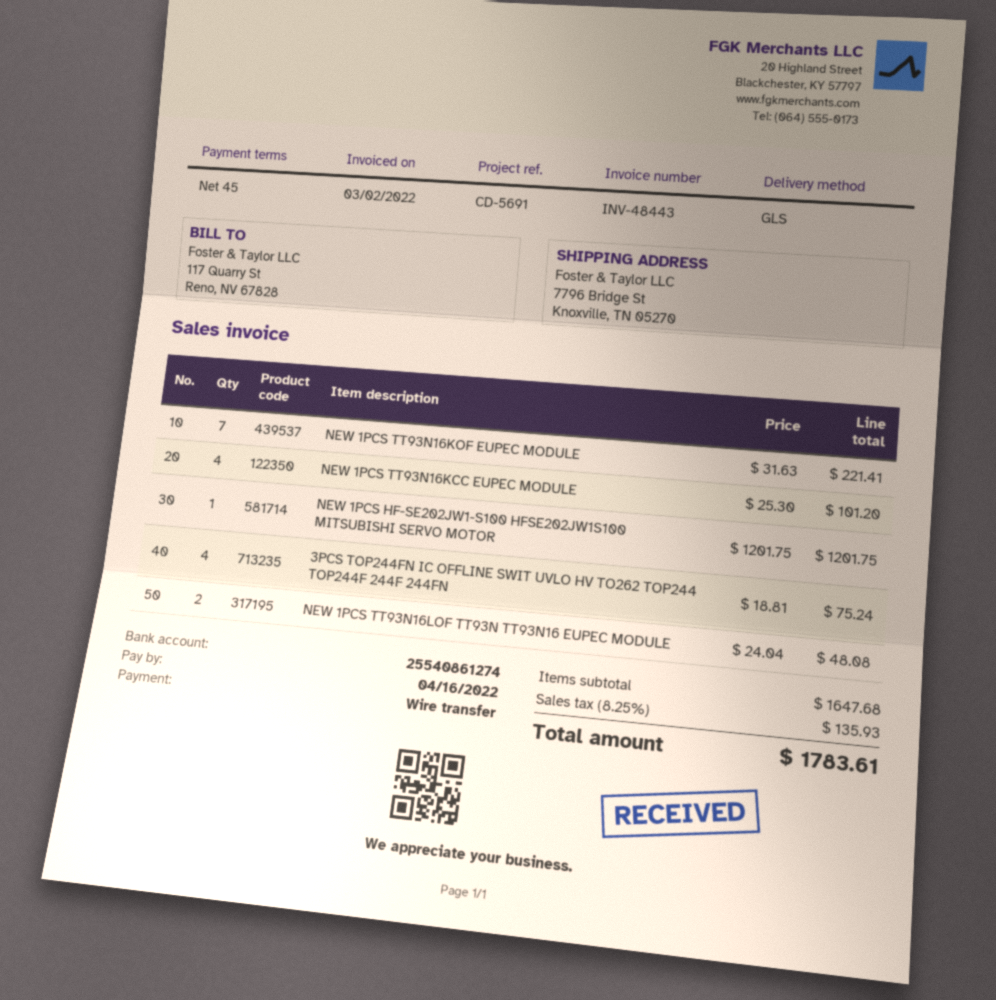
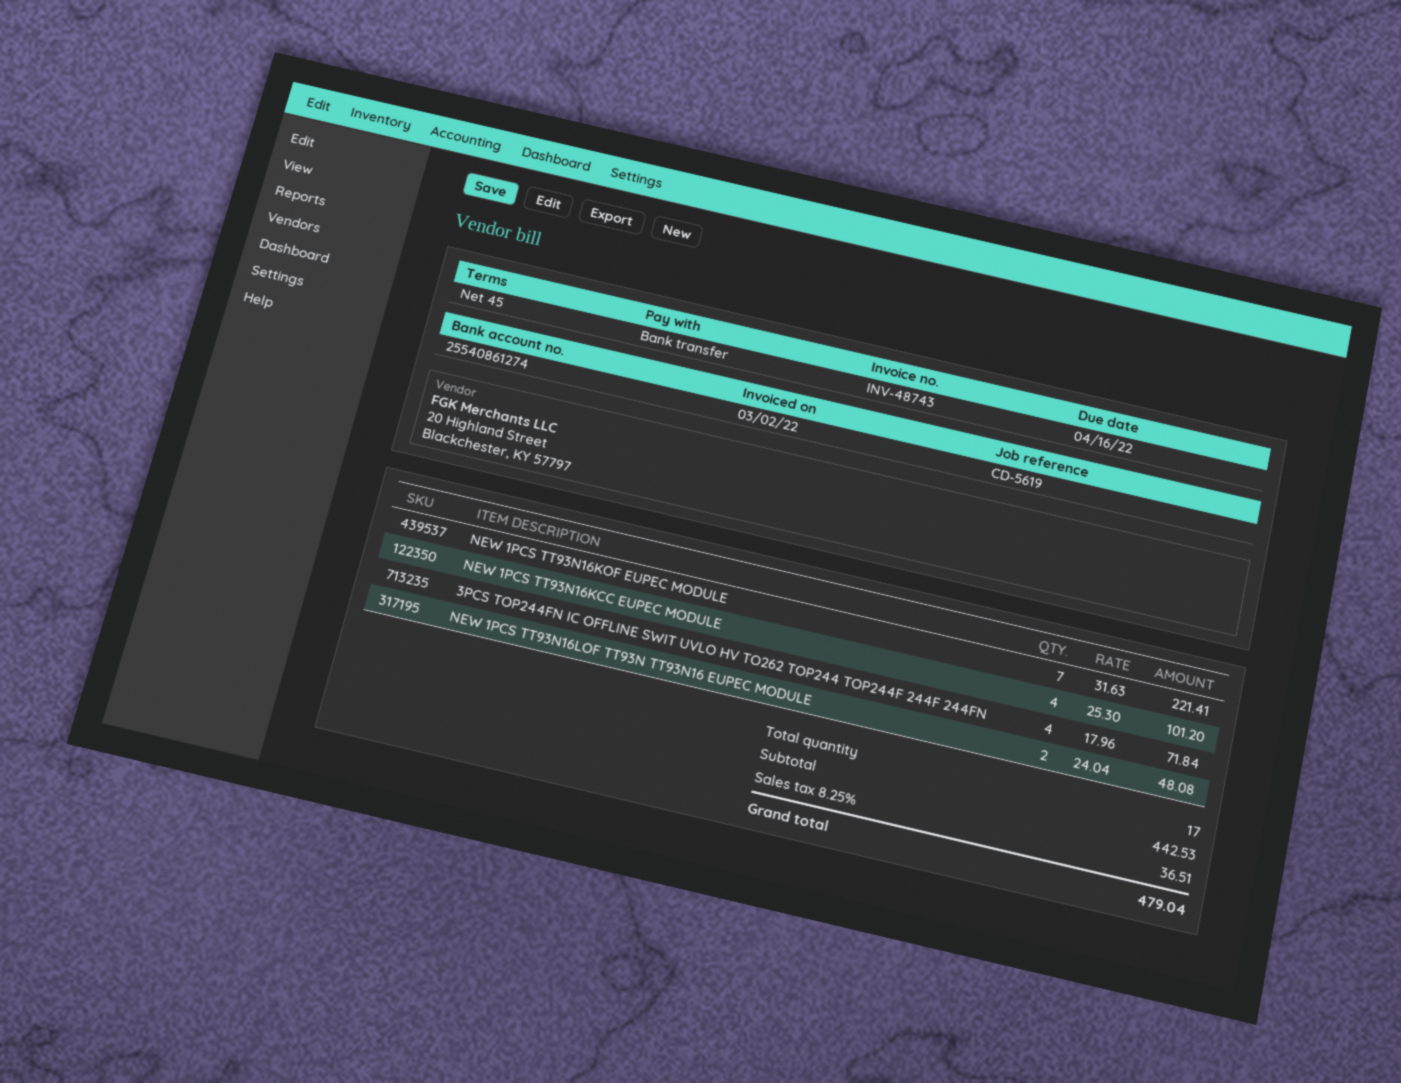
invoice number: INV-48443 -> INV-48743
reference: CD-5691 -> CD-5619
NEW 1PCS HF-SE202JW1-S100 HFSE202JW1S100 MITSUBISHI SERVO MOTOR: 1 x 1201.75 = 1201.75 -> none
3PCS TOP244FN IC OFFLINE SWIT UVLO HV TO262 TOP244 TOP244F 244F 244FN: 4 x 18.81 = 75.24 -> 4 x 17.96 = 71.84
subtotal: 1647.68 -> 442.53
tax: 8.25% = 135.93 -> 8.25% = 36.51
total: 1783.61 -> 479.04

